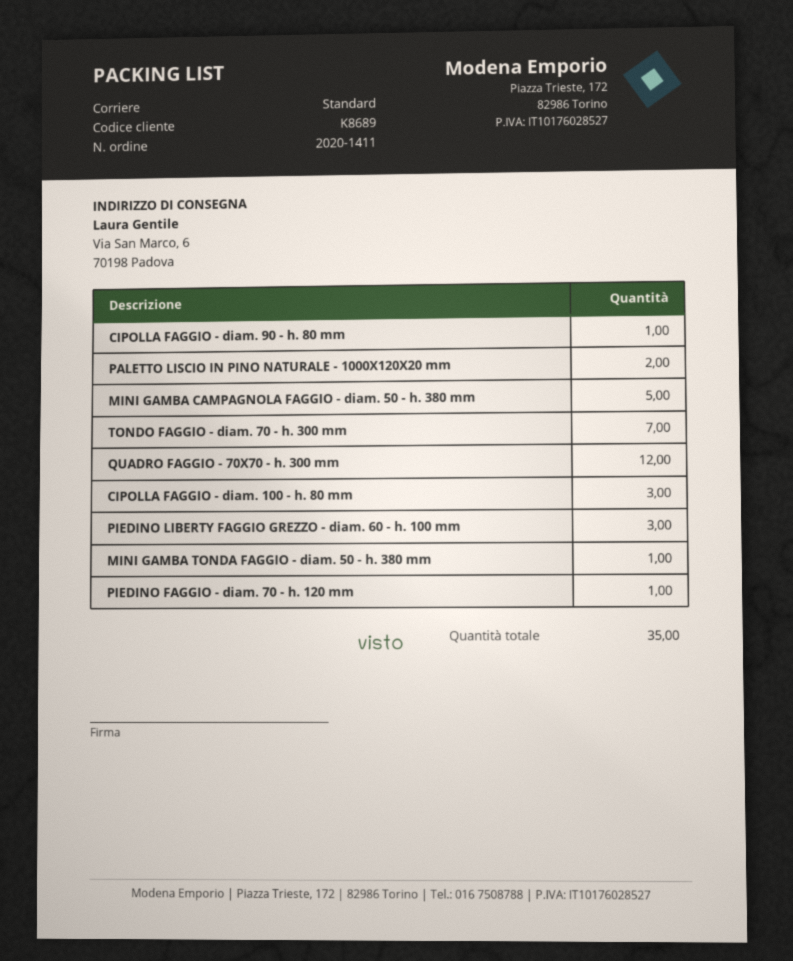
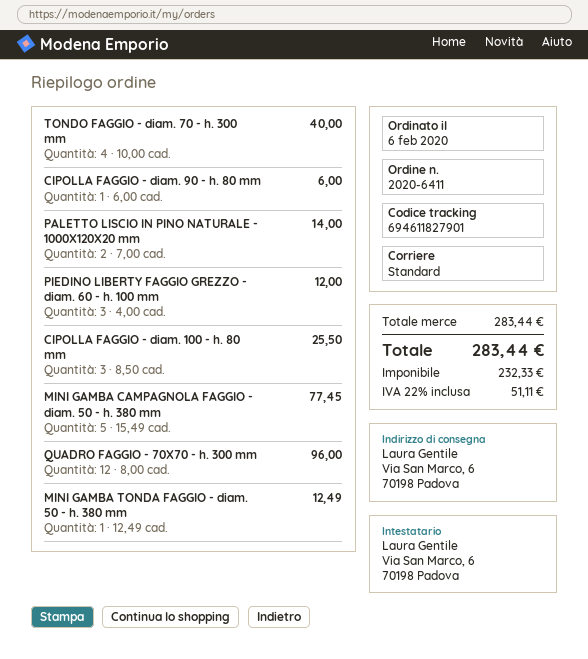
order number: 2020-1411 -> 2020-6411
TONDO FAGGIO - diam. 70 - h. 300 mm: 7 -> 4
PIEDINO FAGGIO - diam. 70 - h. 120 mm: 1 -> none

